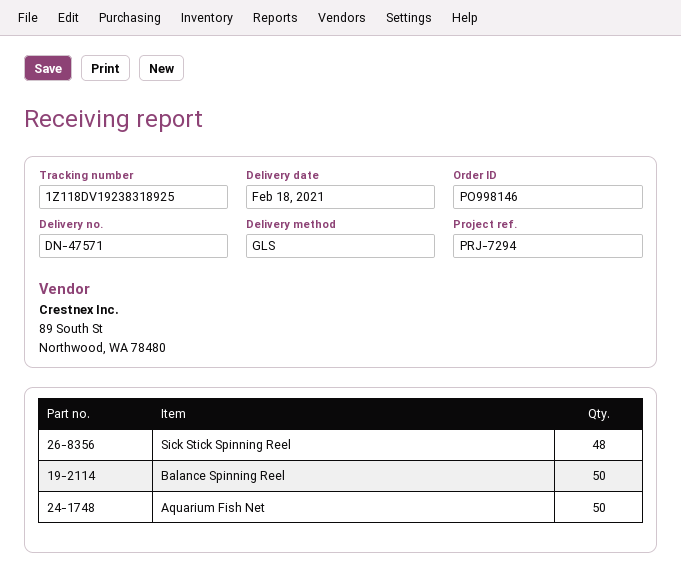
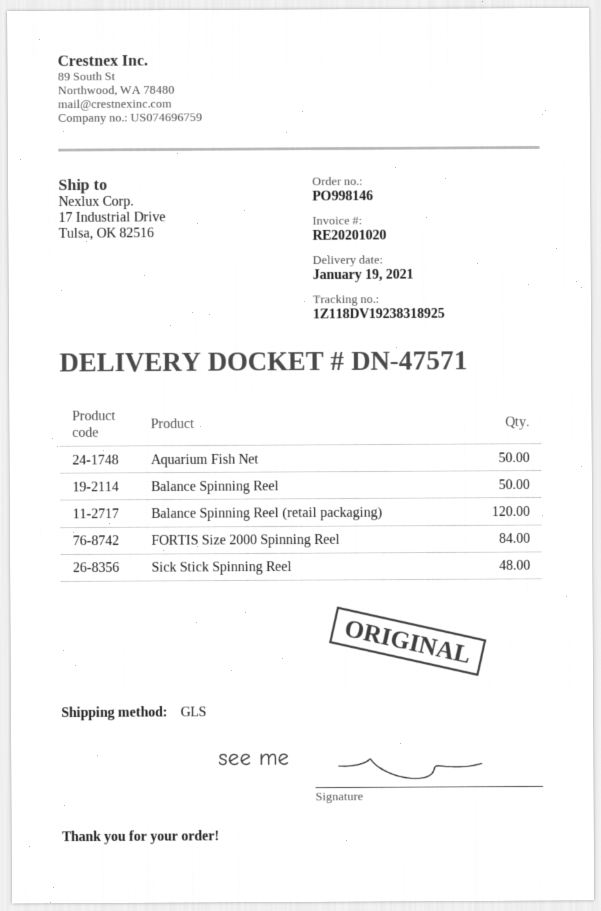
delivery date: 2021-02-18 -> 2021-01-19
Balance Spinning Reel (retail packaging): none -> 120
FORTIS Size 2000 Spinning Reel: none -> 84

